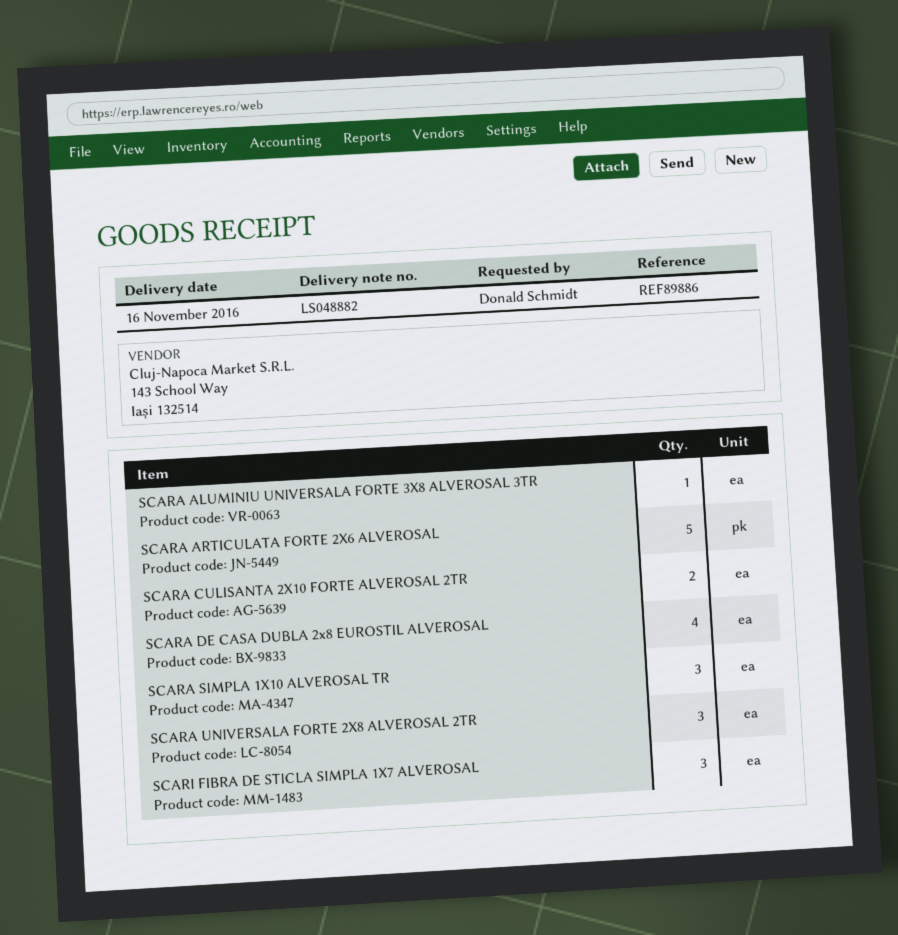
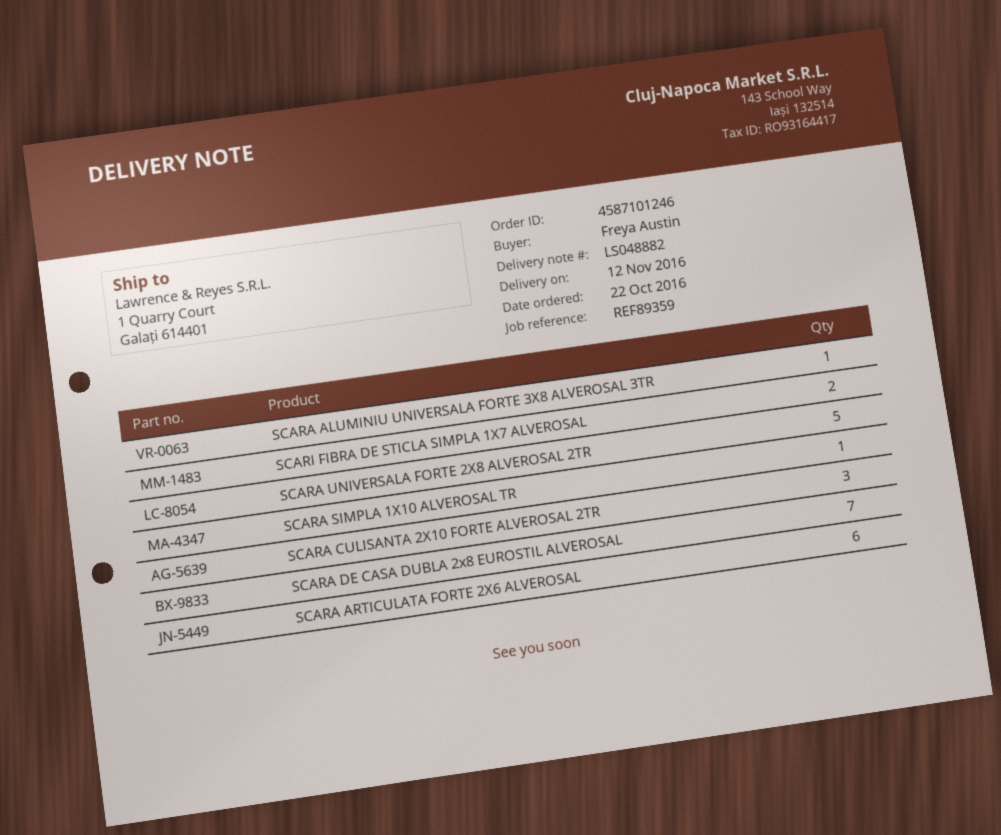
delivery date: 2016-11-16 -> 2016-11-12
reference: REF89886 -> REF89359
ordered by: Donald Schmidt -> Freya Austin
SCARA ARTICULATA FORTE 2X6 ALVEROSAL: 5 -> 6
SCARA CULISANTA 2X10 FORTE ALVEROSAL 2TR: 2 -> 3
SCARA DE CASA DUBLA 2x8 EUROSTIL ALVEROSAL: 4 -> 7
SCARA SIMPLA 1X10 ALVEROSAL TR: 3 -> 1
SCARA UNIVERSALA FORTE 2X8 ALVEROSAL 2TR: 3 -> 5
SCARI FIBRA DE STICLA SIMPLA 1X7 ALVEROSAL: 3 -> 2

